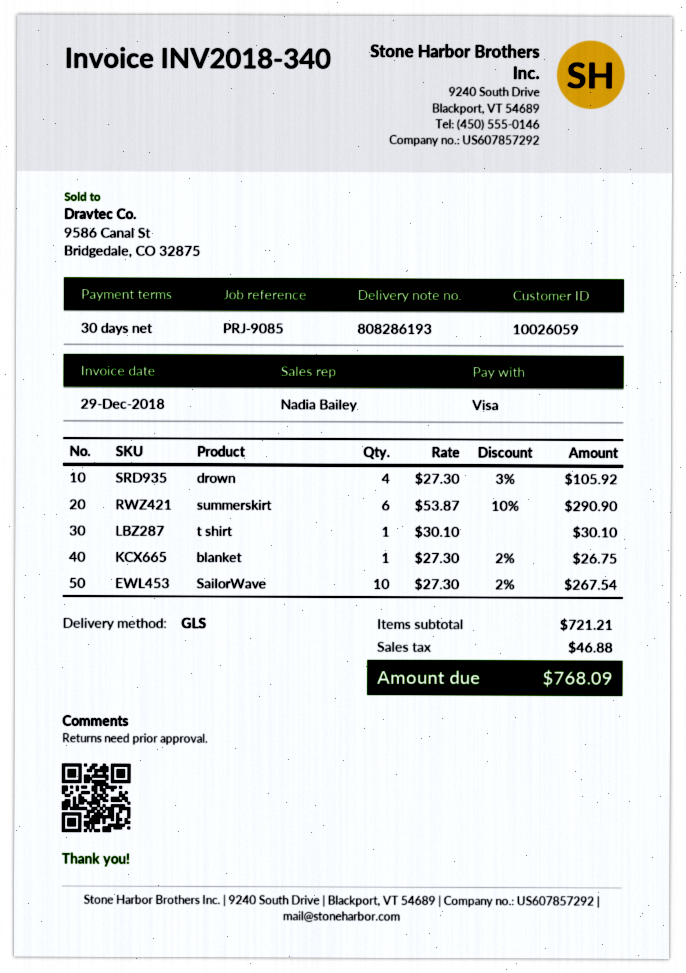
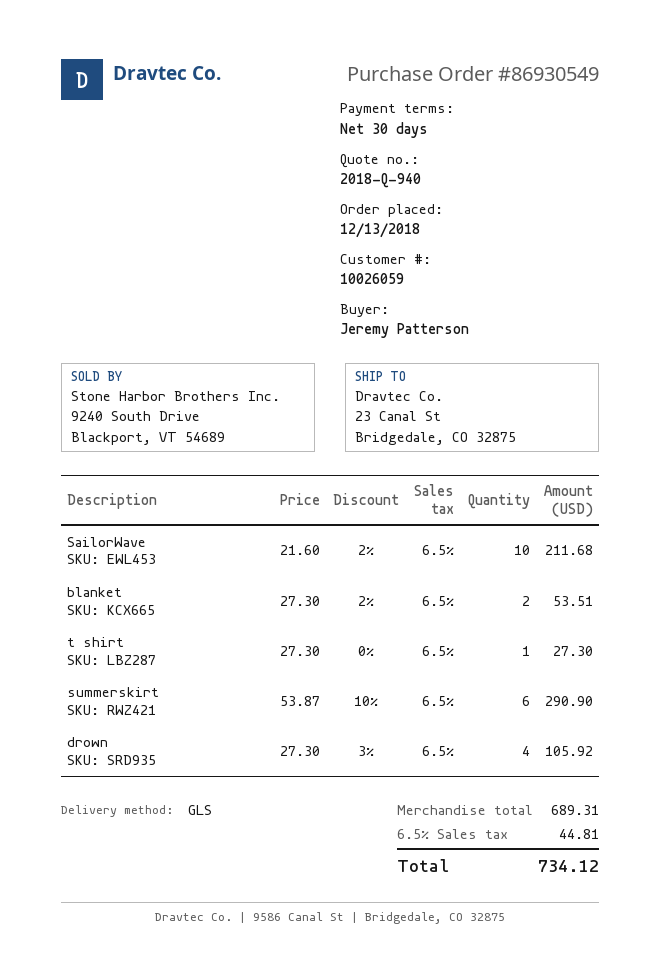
t shirt: 1 x 30.10 = 30.10 -> 1 x 27.30 = 27.30
blanket: 1 x 27.30 - 2% = 26.75 -> 2 x 27.30 - 2% = 53.51
SailorWave: 10 x 27.30 - 2% = 267.54 -> 10 x 21.60 - 2% = 211.68
subtotal: 721.21 -> 689.31
tax: 46.88 -> 44.81
total: 768.09 -> 734.12

